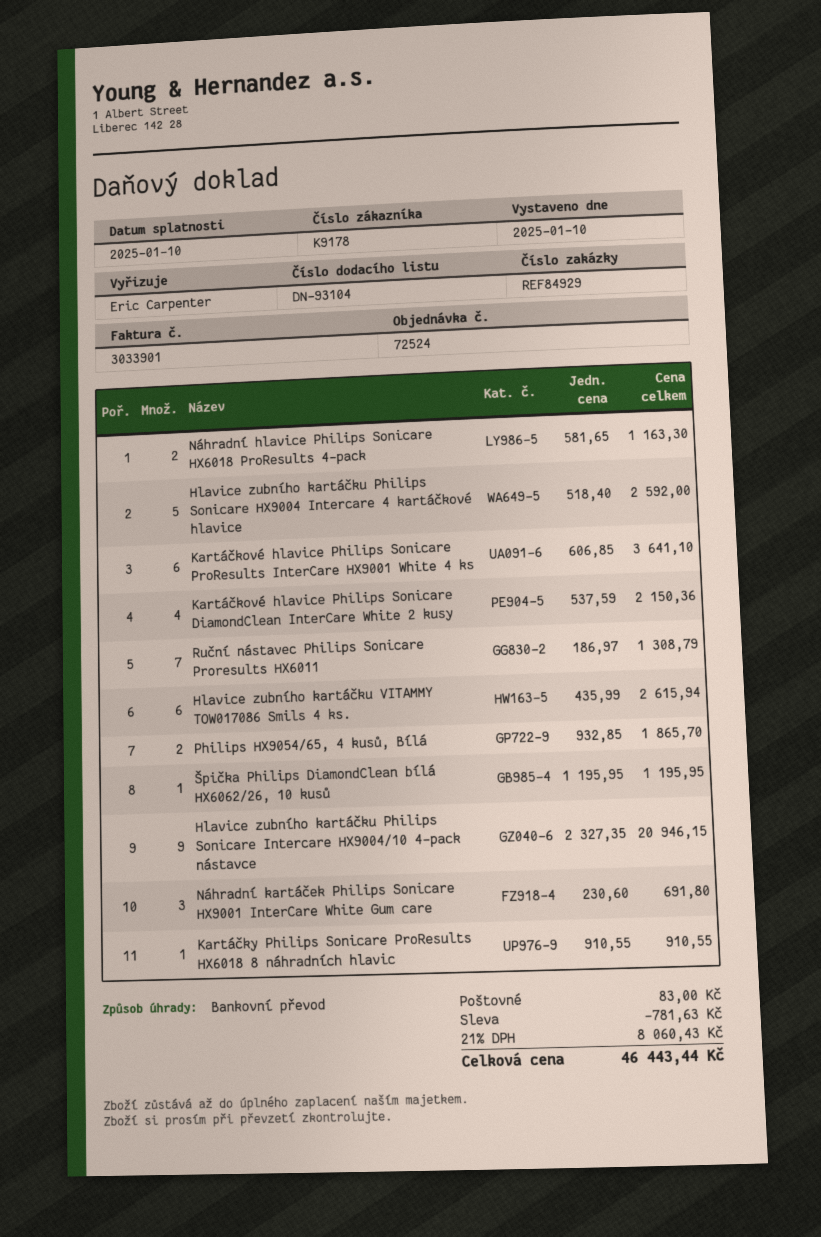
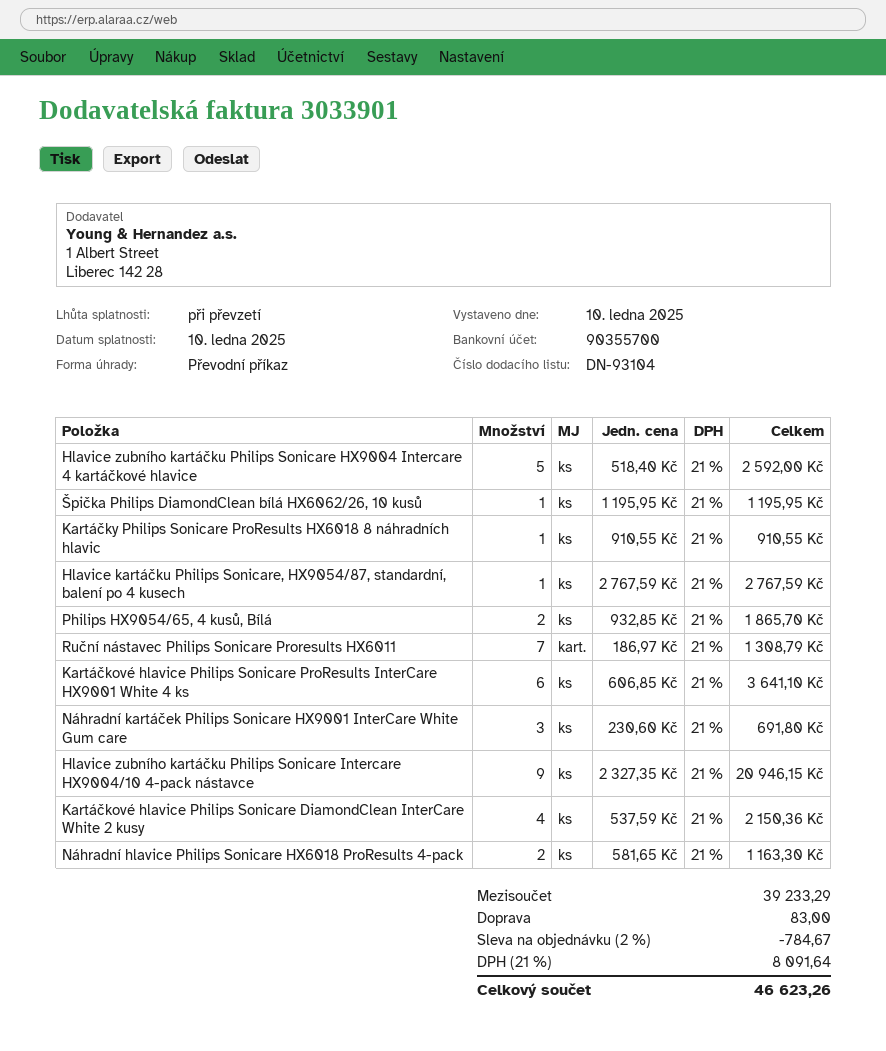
Hlavice zubního kartáčku VITAMMY TOW017086 Smils 4 ks.: 6 x 435.99 = 2615.94 -> none
Hlavice kartáčku Philips Sonicare, HX9054/87, standardní, balení po 4 kusech: none -> 1 x 2767.59 = 2767.59
discount: 781.63 -> 784.67
tax: 21% = 8060.43 -> 21% = 8091.64
total: 46443.44 -> 46623.26

